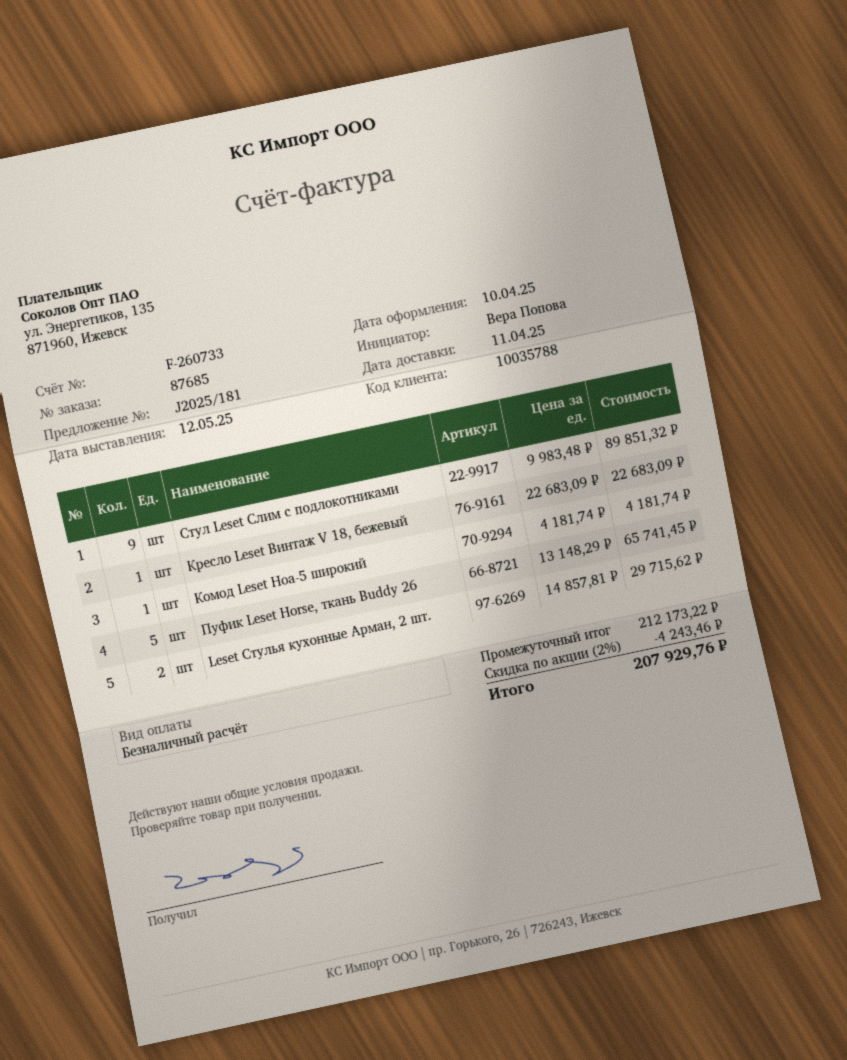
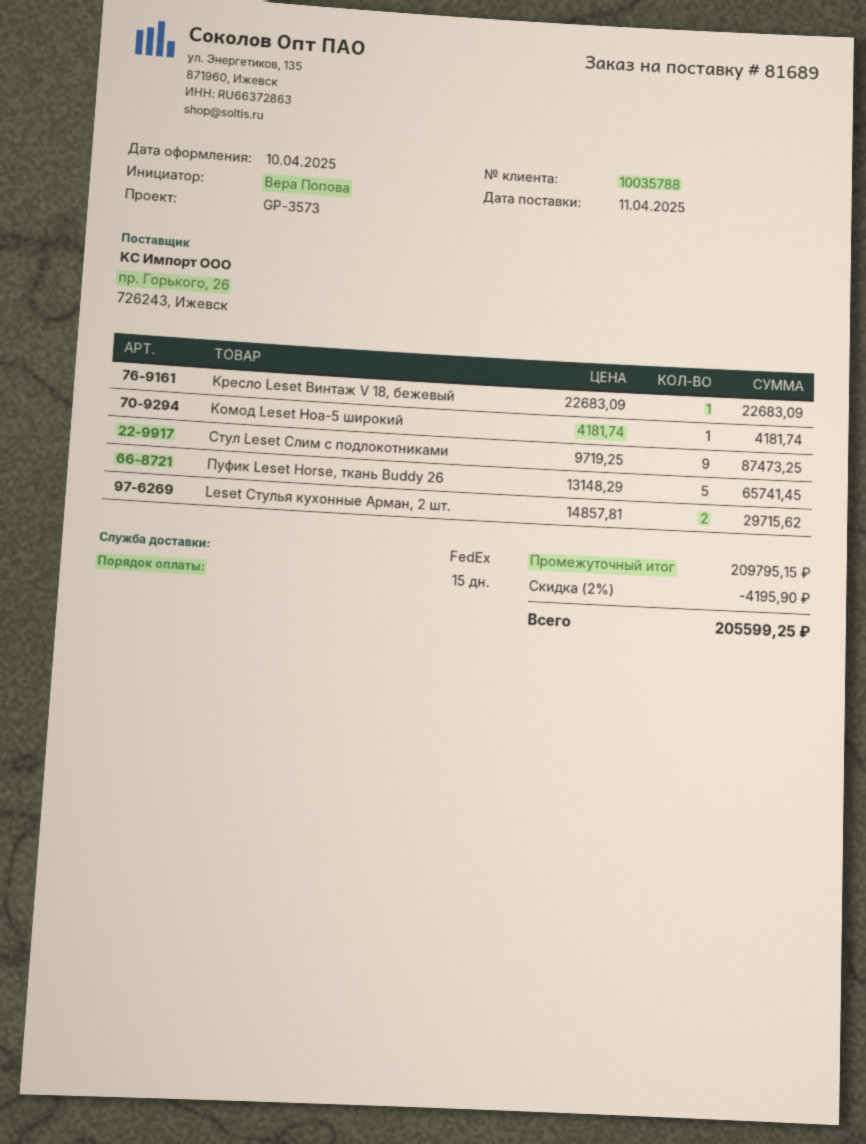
order number: 87685 -> 81689
Стул Leset Слим с подлокотниками: 9 x 9983.48 = 89851.32 -> 9 x 9719.25 = 87473.25
subtotal: 212173.22 -> 209795.15
discount: 2% = 4243.46 -> 2% = 4195.90
total: 207929.76 -> 205599.25

